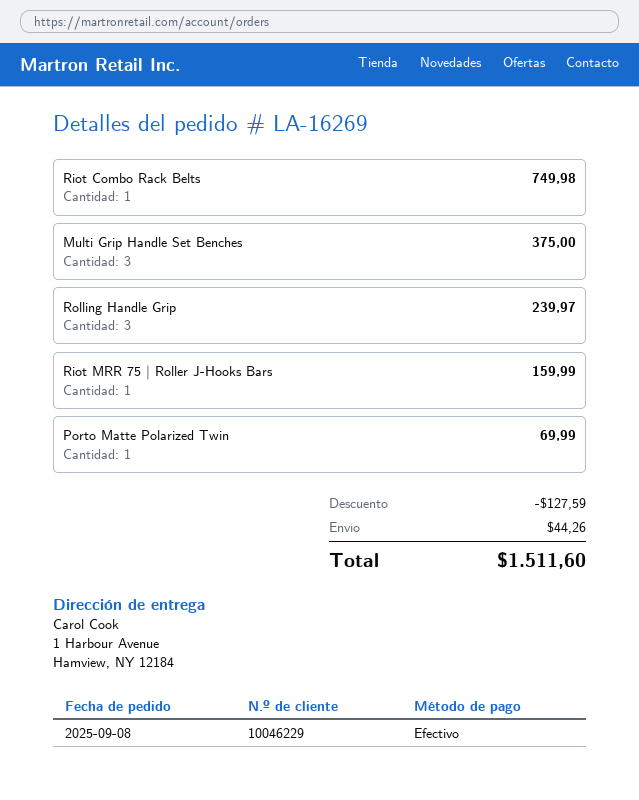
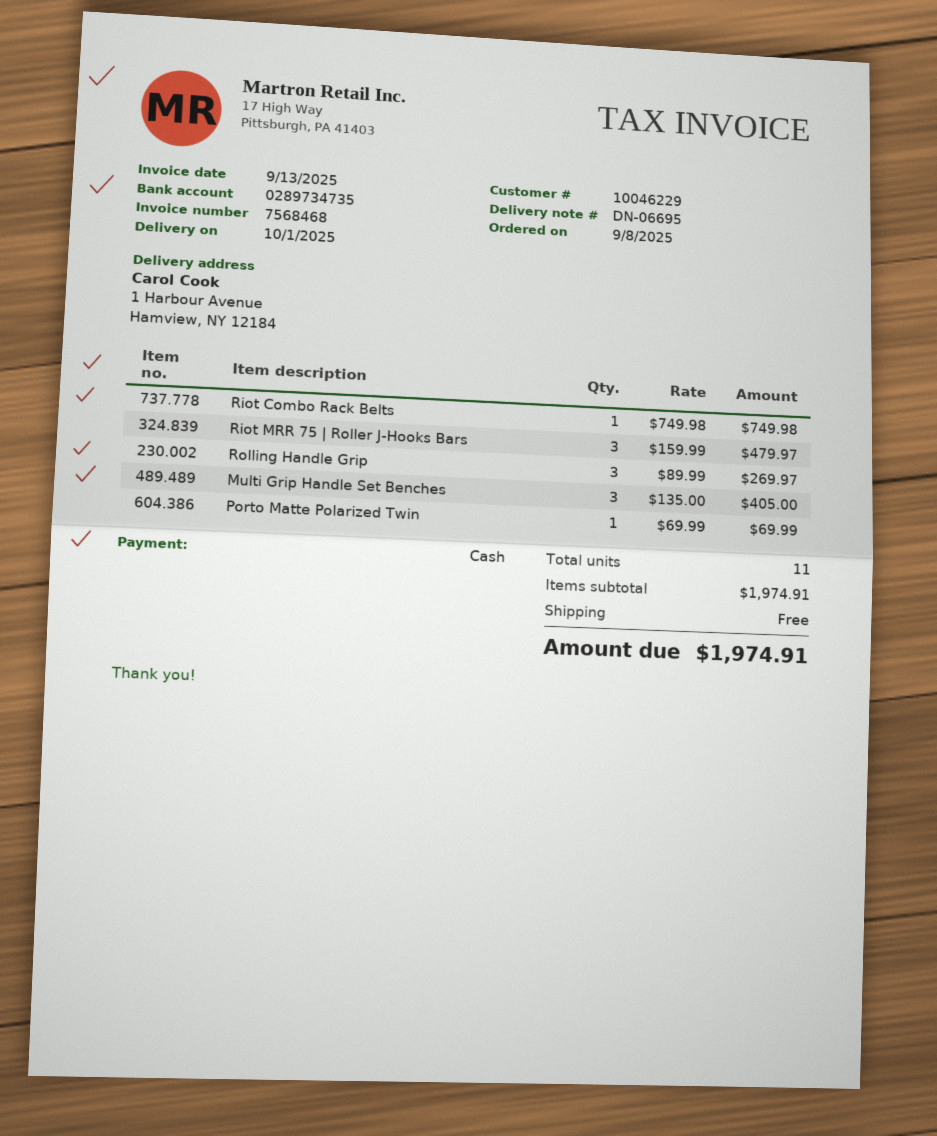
Multi Grip Handle Set Benches: 3 for 375.00 -> 3 for 405.00
Rolling Handle Grip: 3 for 239.97 -> 3 for 269.97
Riot MRR 75 | Roller J-Hooks Bars: 1 for 159.99 -> 3 for 479.97
discount: 127.59 -> none
shipping: 44.26 -> 0.00
total: 1511.60 -> 1974.91

